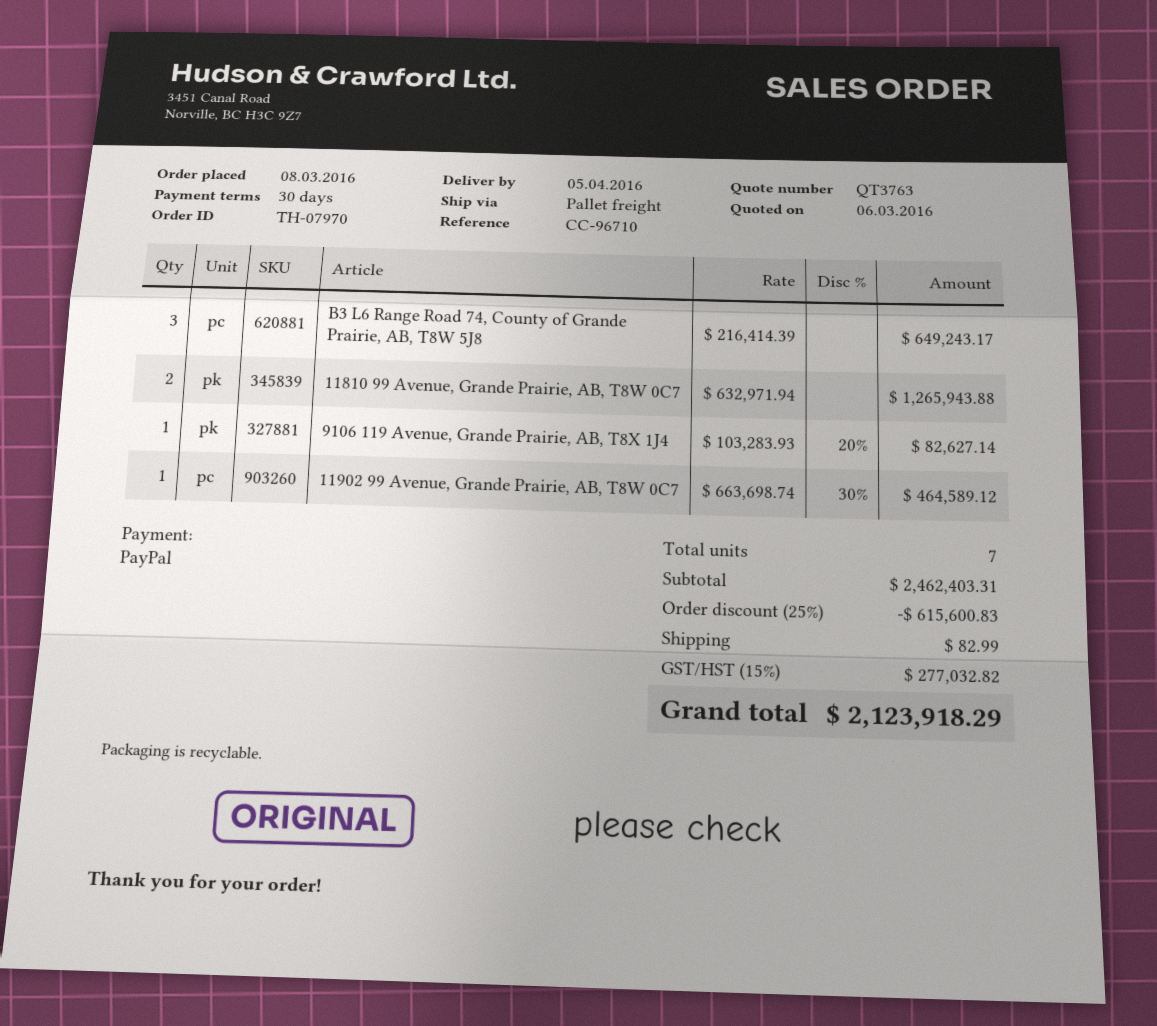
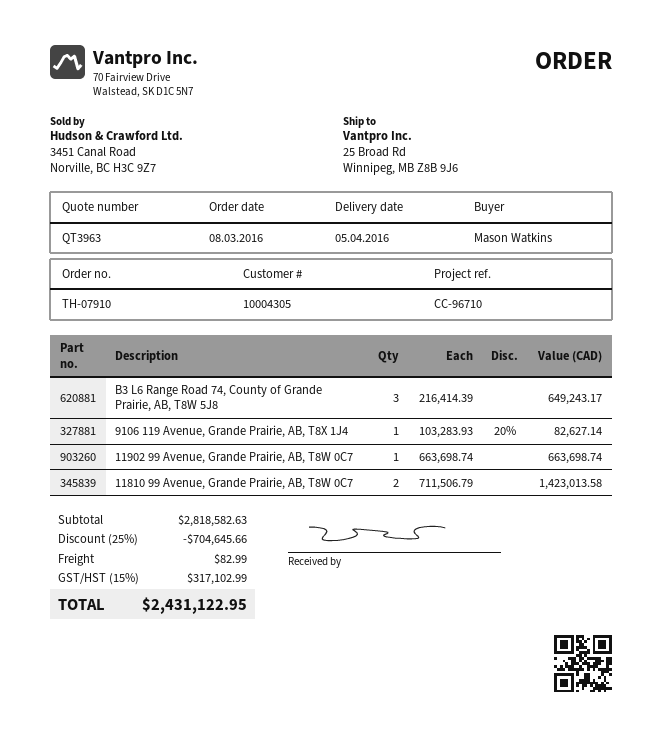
quote number: QT3763 -> QT3963
order number: TH-07970 -> TH-07910
11810 99 Avenue, Grande Prairie, AB, T8W 0C7: 2 x 632971.94 = 1265943.88 -> 2 x 711506.79 = 1423013.58
11902 99 Avenue, Grande Prairie, AB, T8W 0C7: 1 x 663698.74 - 30% = 464589.12 -> 1 x 663698.74 = 663698.74
subtotal: 2462403.31 -> 2818582.63
discount: 25% = 615600.83 -> 25% = 704645.66
tax: 15% = 277032.82 -> 15% = 317102.99
total: 2123918.29 -> 2431122.95

